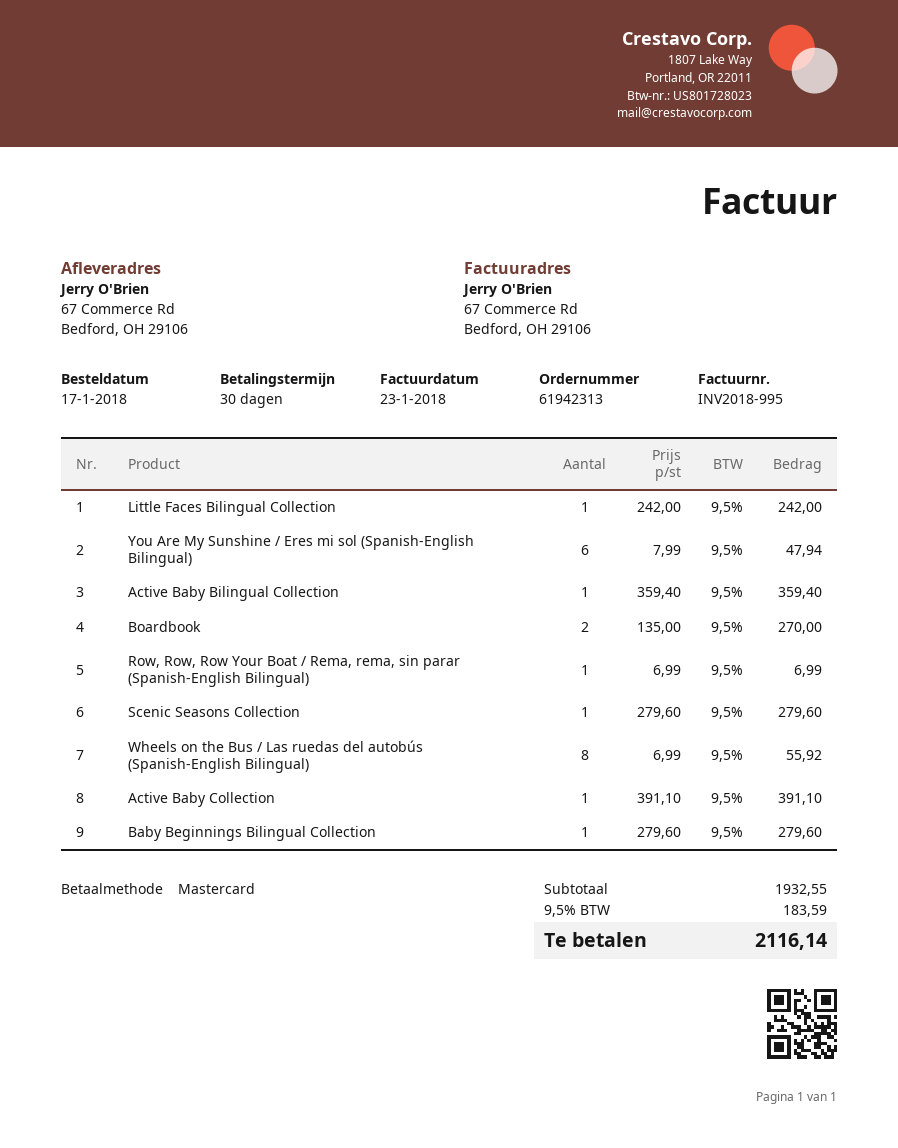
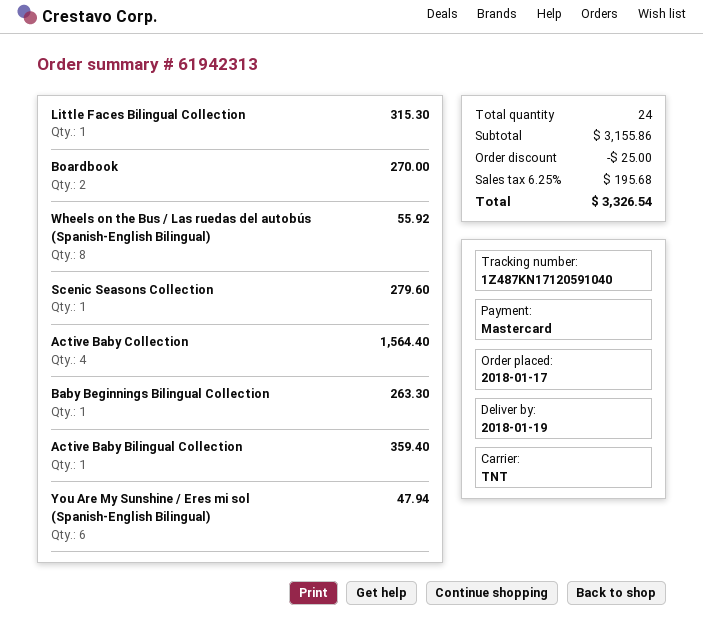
Little Faces Bilingual Collection: 1 for 242.00 -> 1 for 315.30
Row, Row, Row Your Boat / Rema, rema, sin parar (Spanish-English Bilingual): 1 for 6.99 -> none
Active Baby Collection: 1 for 391.10 -> 4 for 1564.40
Baby Beginnings Bilingual Collection: 1 for 279.60 -> 1 for 263.30
subtotal: 1932.55 -> 3155.86
discount: none -> 25.00
tax: 9.5% = 183.59 -> 6.25% = 195.68
total: 2116.14 -> 3326.54

